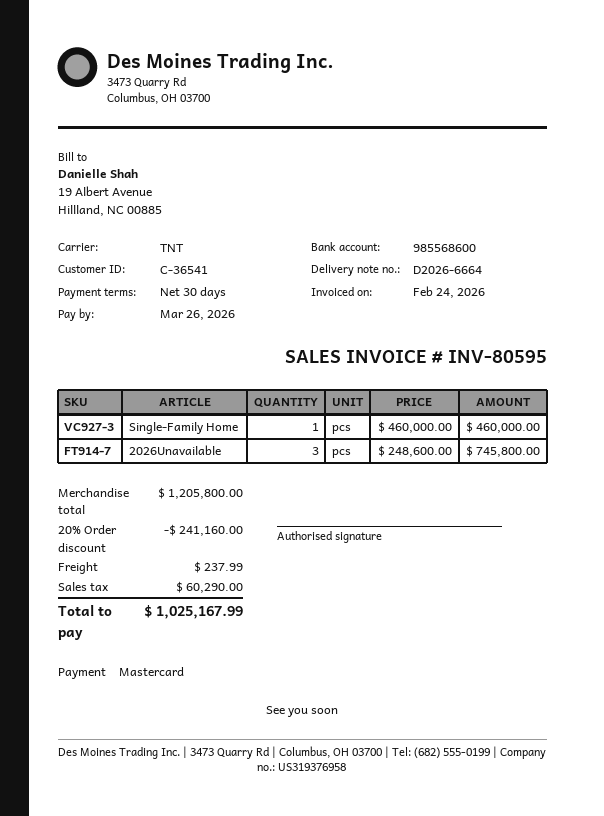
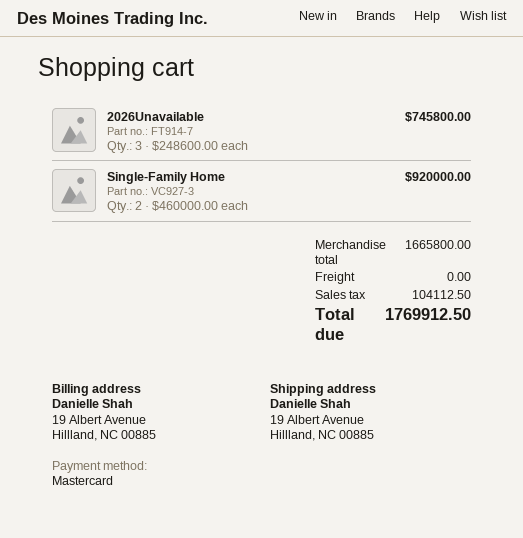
Single-Family Home: 1 x 460000.00 = 460000.00 -> 2 x 460000.00 = 920000.00
subtotal: 1205800.00 -> 1665800.00
discount: 20% = 241160.00 -> none
shipping: 237.99 -> 0.00
tax: 60290.00 -> 104112.50
total: 1025167.99 -> 1769912.50

